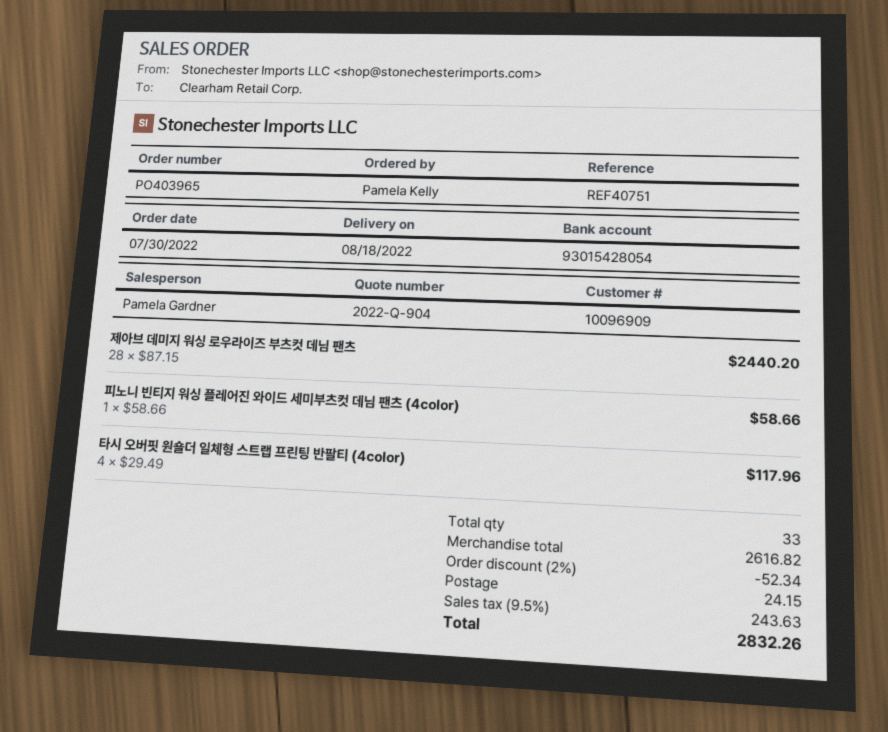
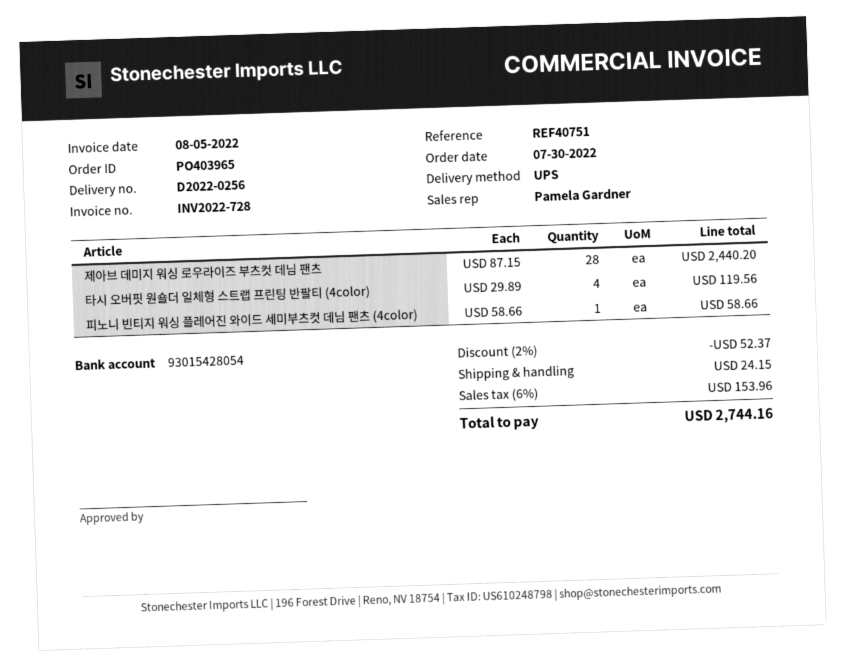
타시 오버핏 원숄더 일체형 스트랩 프린팅 반팔티 (4color): 4 x 29.49 = 117.96 -> 4 x 29.89 = 119.56
discount: 2% = 52.34 -> 2% = 52.37
tax: 9.5% = 243.63 -> 6% = 153.96
total: 2832.26 -> 2744.16

